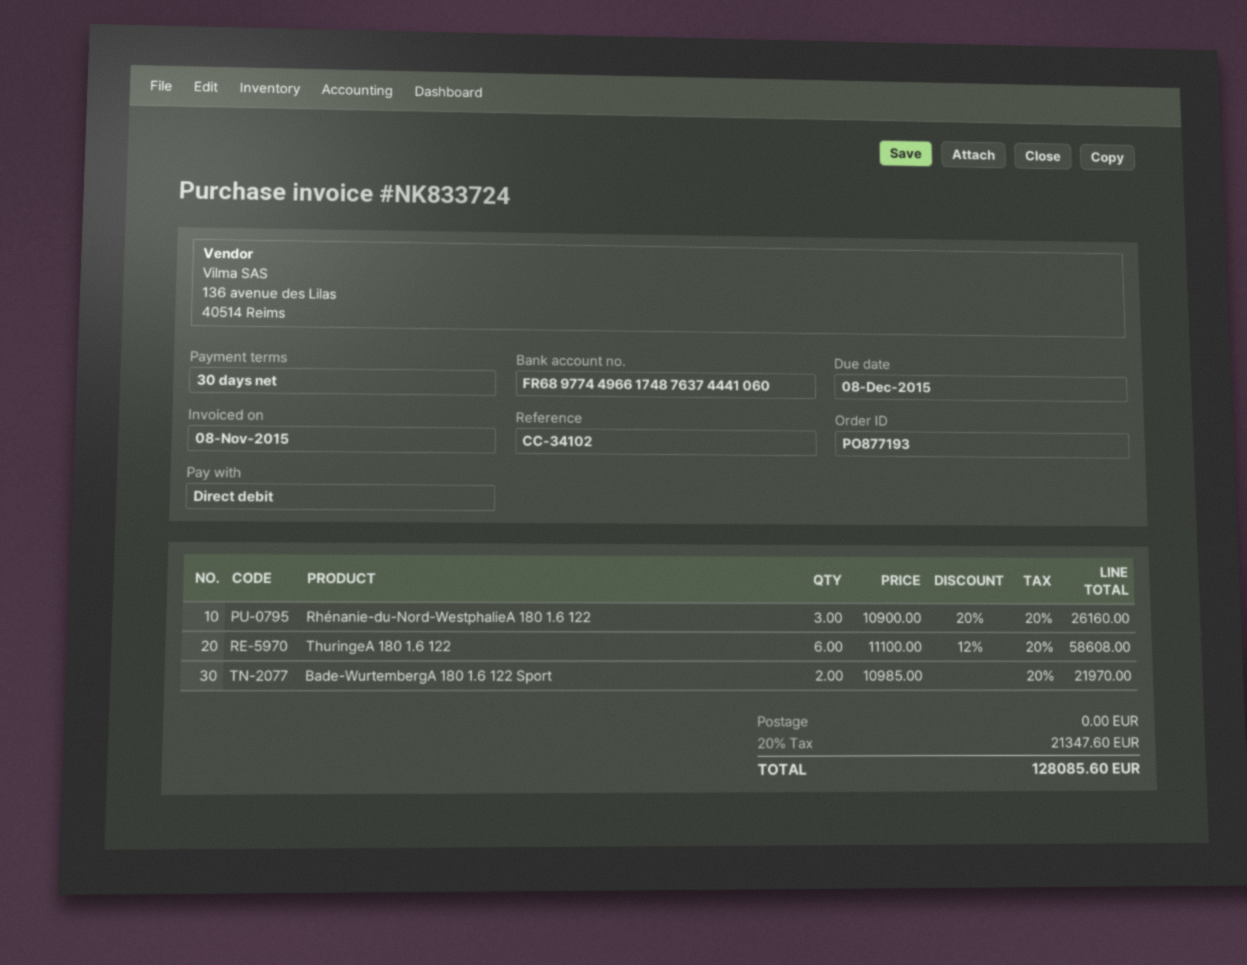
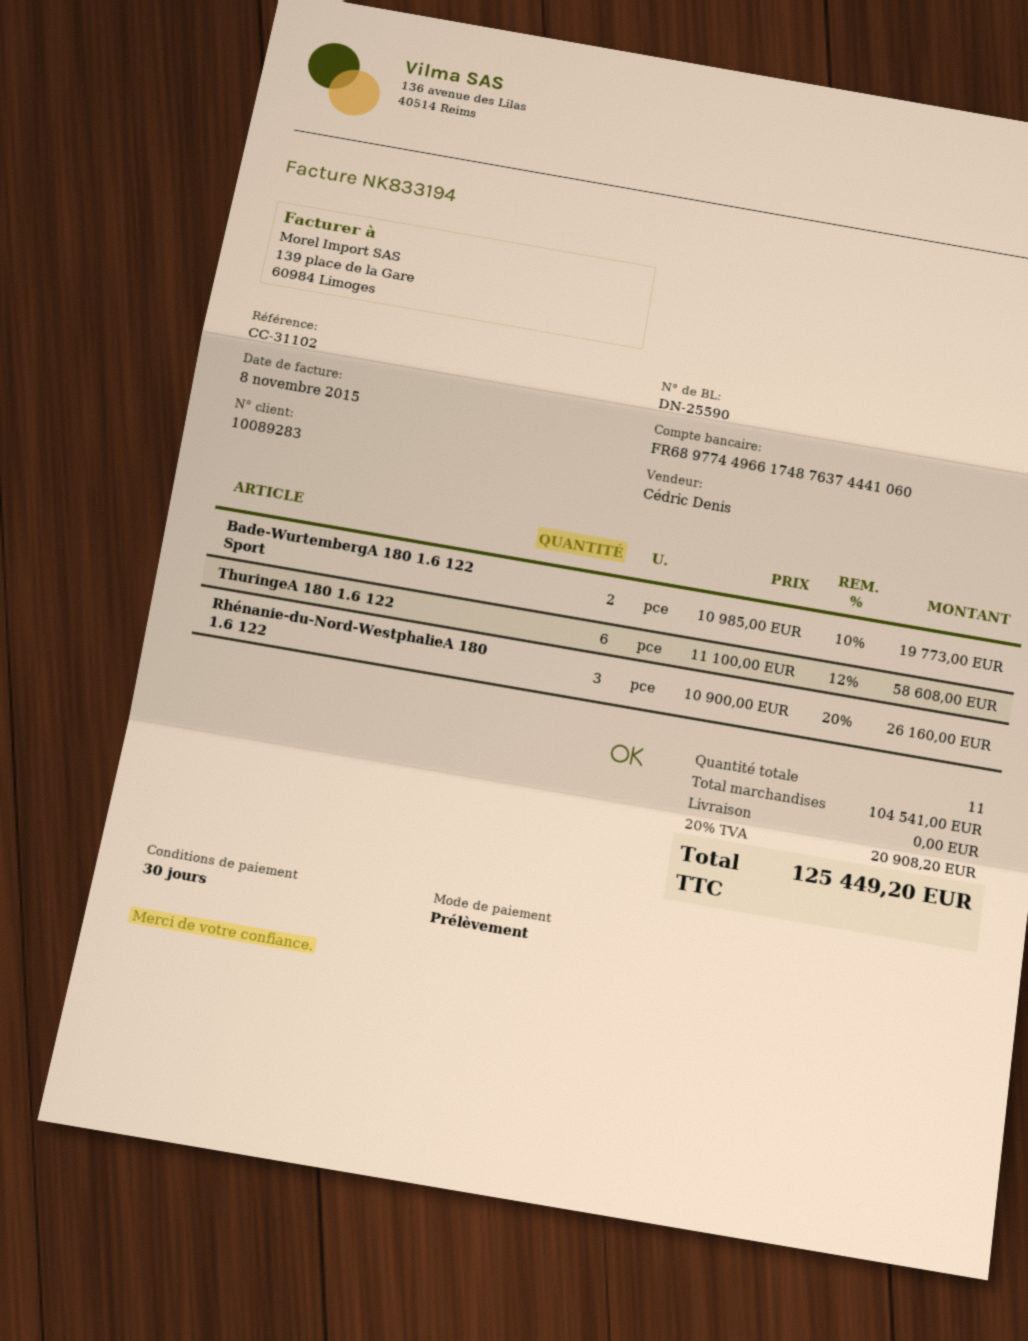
invoice number: NK833724 -> NK833194
reference: CC-34102 -> CC-31102
Bade-WurtembergA 180 1.6 122 Sport: 2 x 10985.00 = 21970.00 -> 2 x 10985.00 - 10% = 19773.00
tax: 20% = 21347.60 -> 20% = 20908.20
total: 128085.60 -> 125449.20

